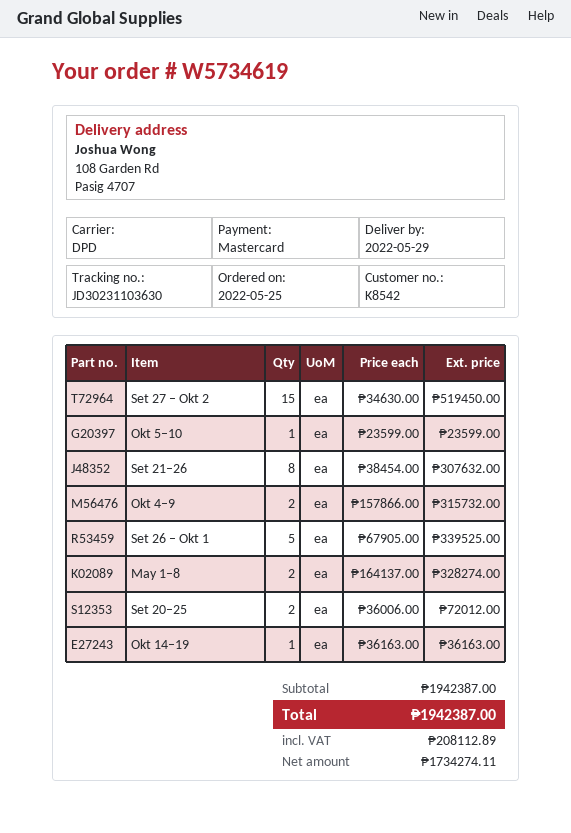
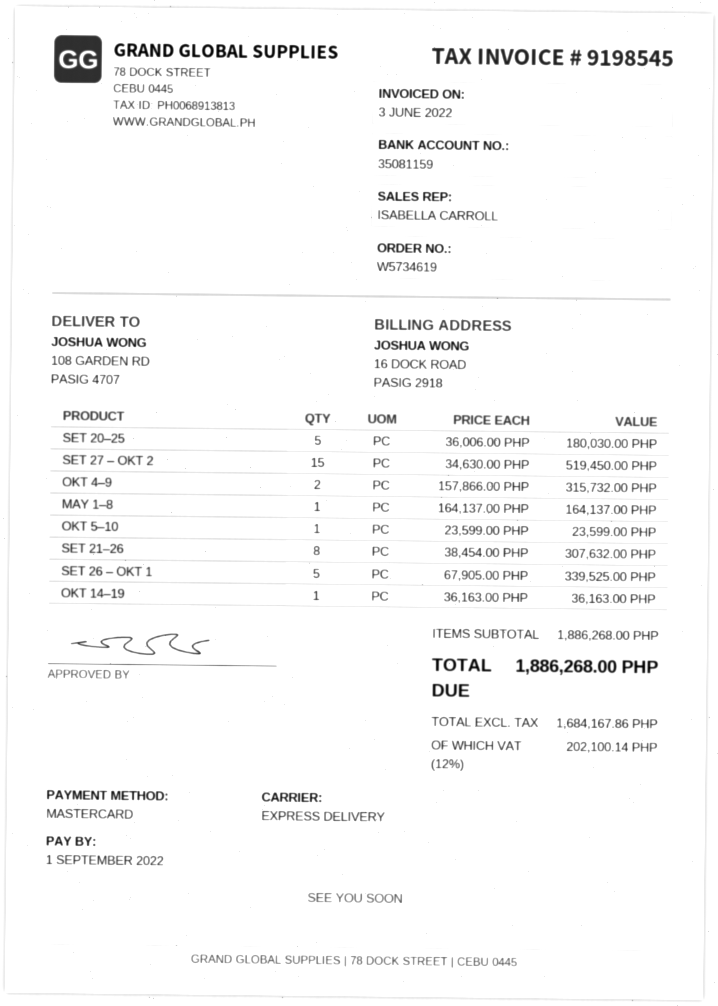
shipping method: DPD -> express
May 1–8: 2 x 164137.00 = 328274.00 -> 1 x 164137.00 = 164137.00
Set 20–25: 2 x 36006.00 = 72012.00 -> 5 x 36006.00 = 180030.00
subtotal: 1942387.00 -> 1886268.00
net: 1734274.11 -> 1684167.86
tax: 208112.89 -> 202100.14
total: 1942387.00 -> 1886268.00

